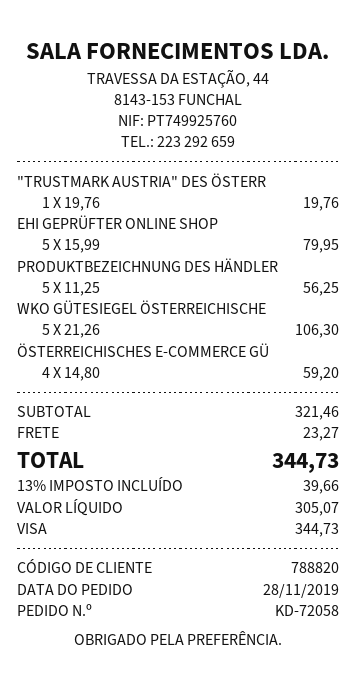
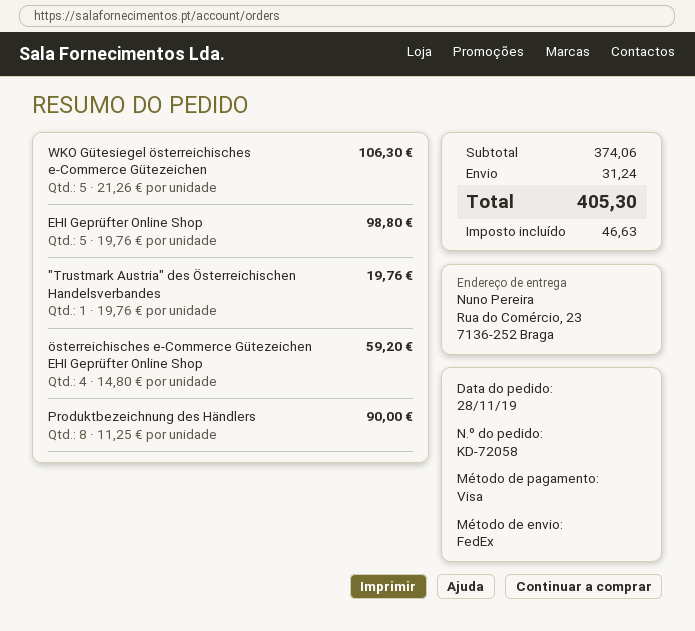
EHI GEPRÜFTER ONLINE SHOP: 5 x 15.99 = 79.95 -> 5 x 19.76 = 98.80
PRODUKTBEZEICHNUNG DES HÄNDLER: 5 x 11.25 = 56.25 -> 8 x 11.25 = 90.00
subtotal: 321.46 -> 374.06
shipping: 23.27 -> 31.24
tax: 39.66 -> 46.63
total: 344.73 -> 405.30

